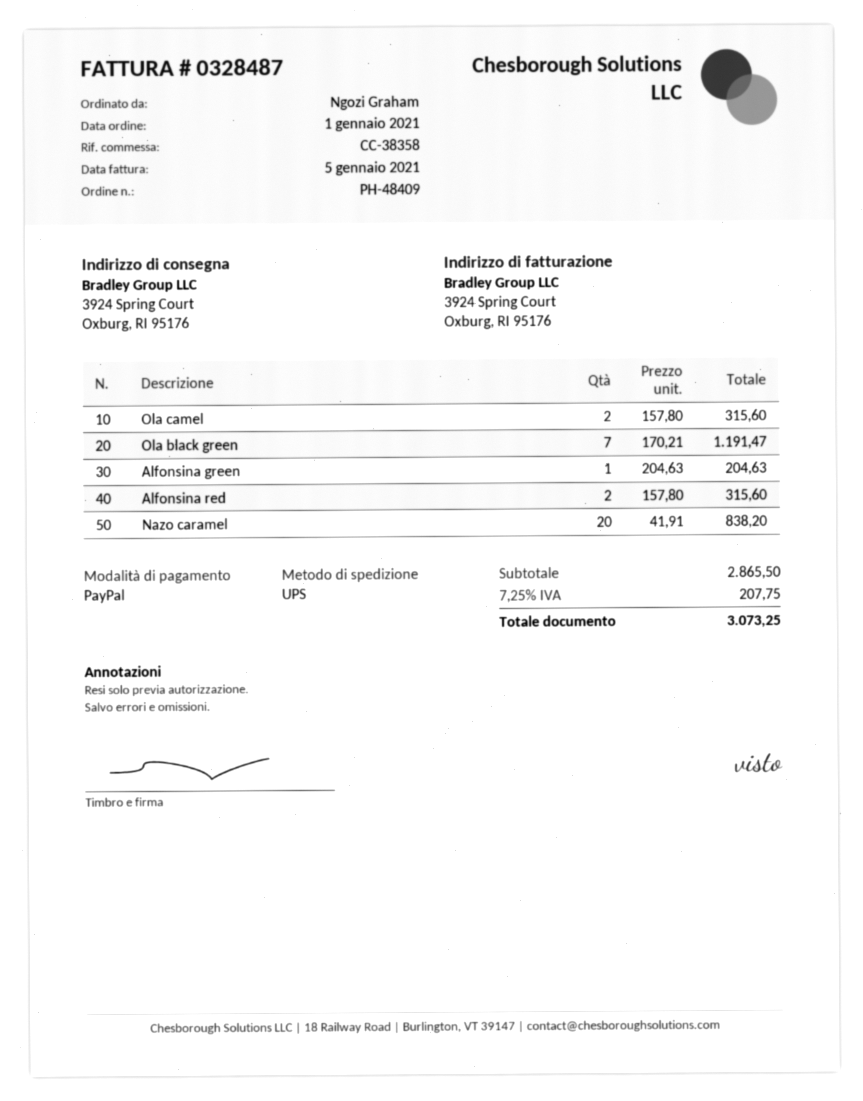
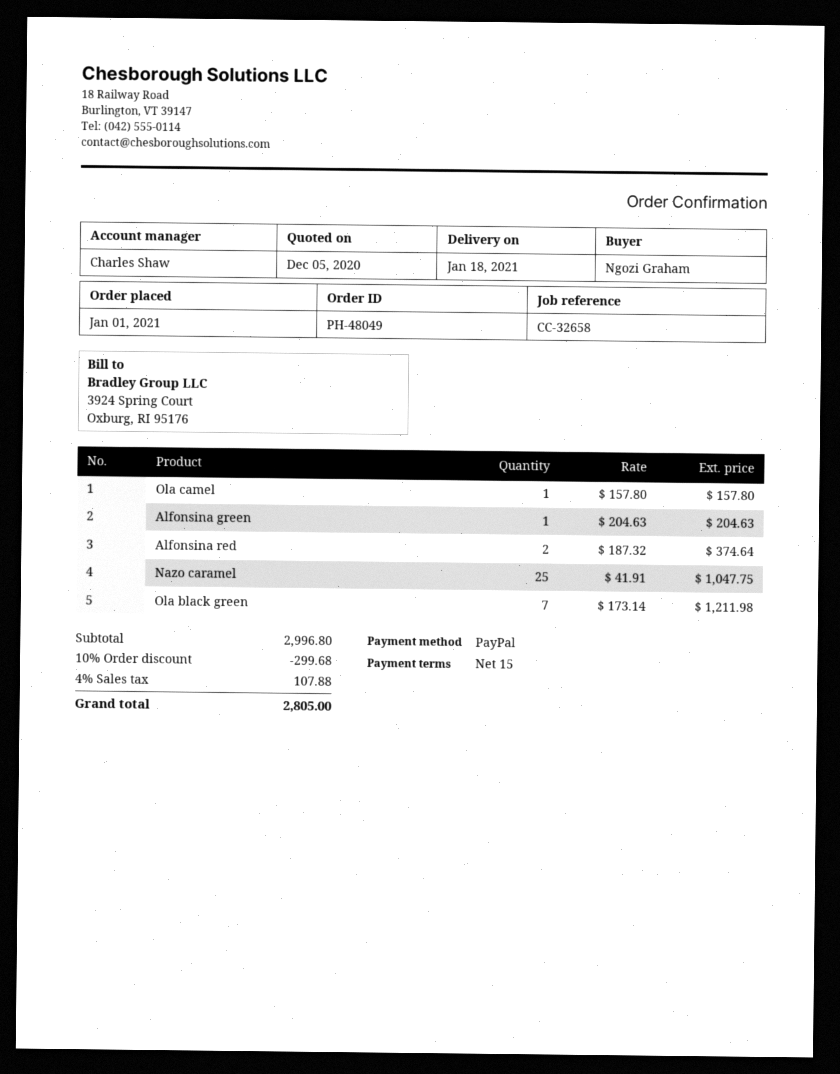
order number: PH-48409 -> PH-48049
reference: CC-38358 -> CC-32658
Ola camel: 2 x 157.80 = 315.60 -> 1 x 157.80 = 157.80
Ola black green: 7 x 170.21 = 1191.47 -> 7 x 173.14 = 1211.98
Alfonsina red: 2 x 157.80 = 315.60 -> 2 x 187.32 = 374.64
Nazo caramel: 20 x 41.91 = 838.20 -> 25 x 41.91 = 1047.75
subtotal: 2865.50 -> 2996.80
discount: none -> 10% = 299.68
tax: 7.25% = 207.75 -> 4% = 107.88
total: 3073.25 -> 2805.00

